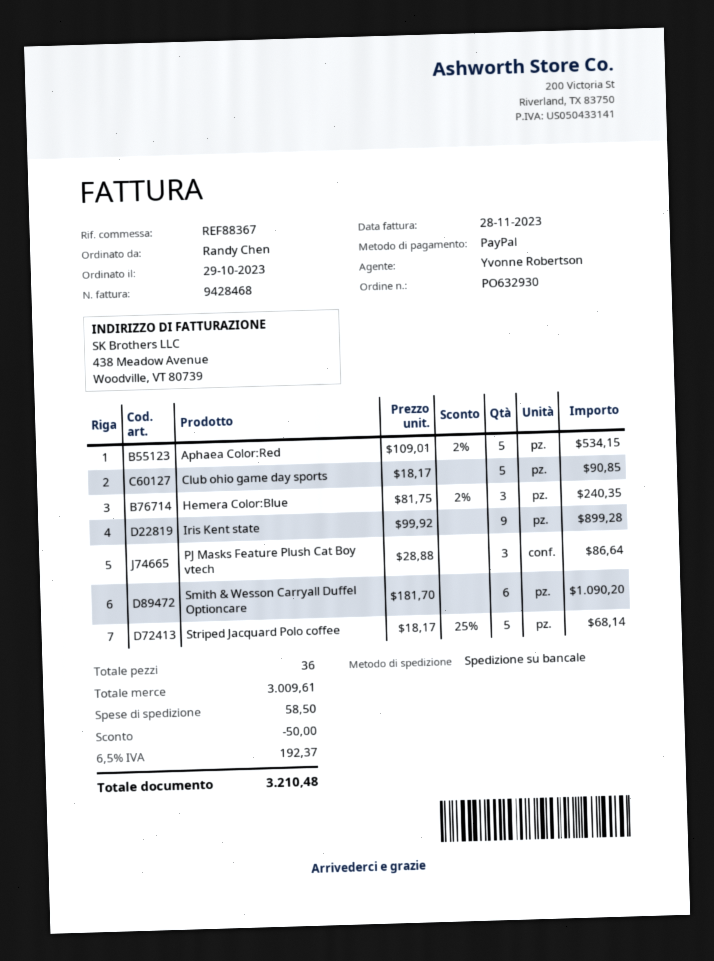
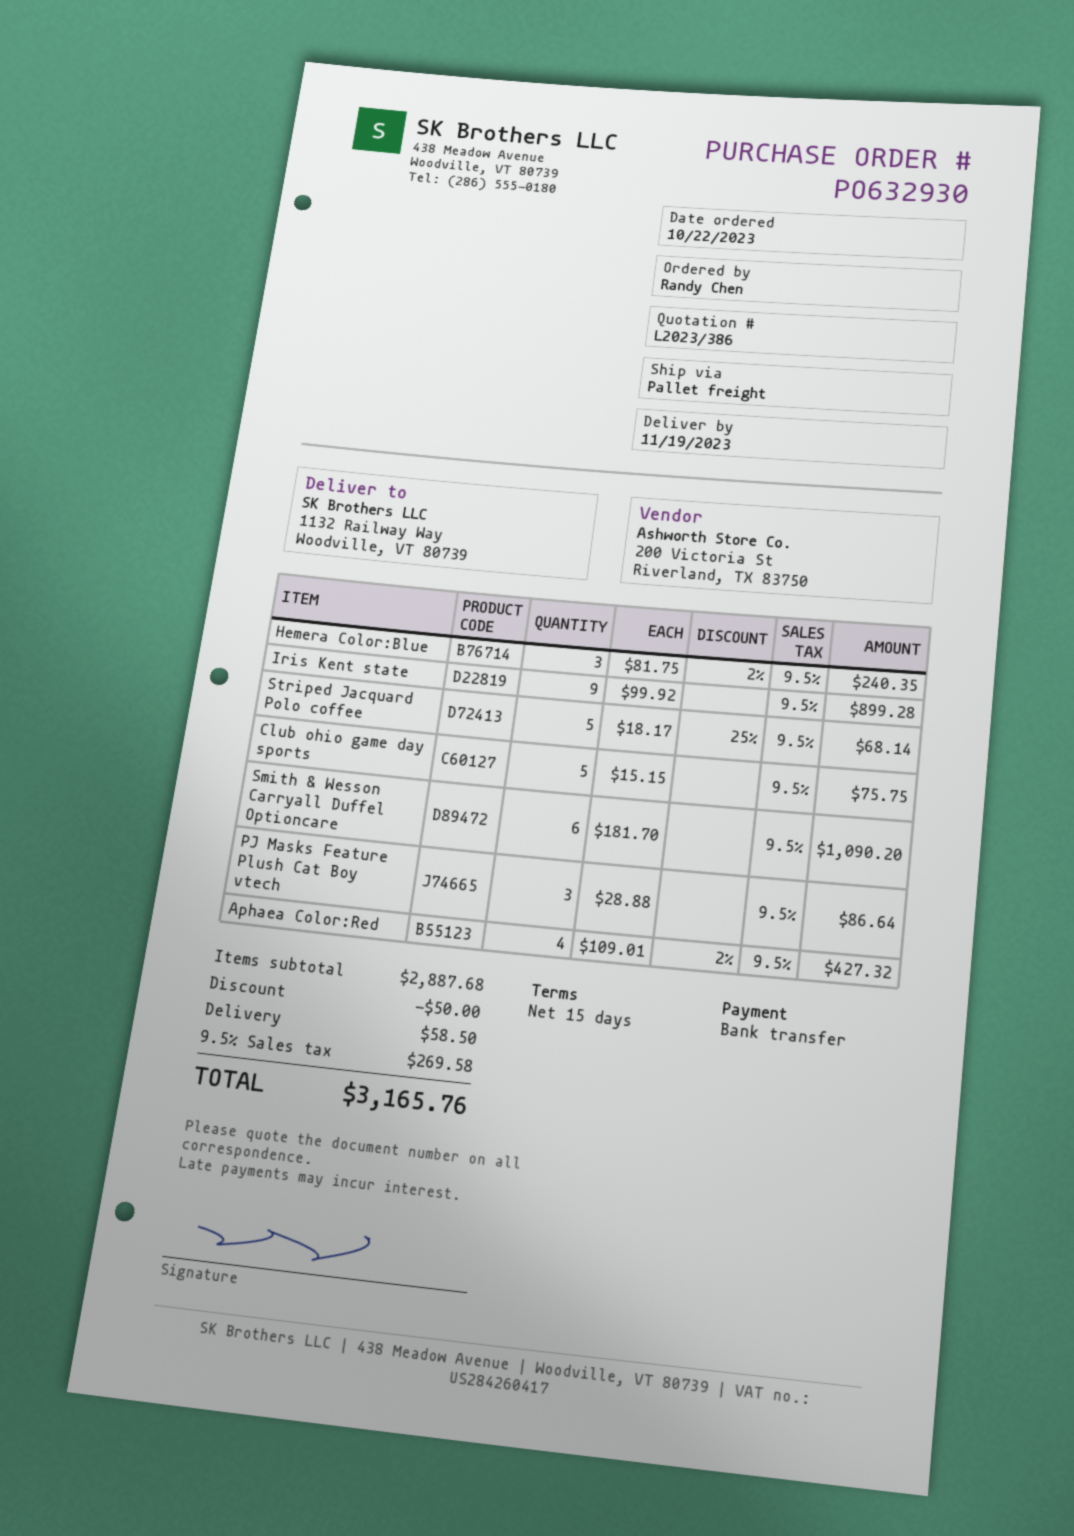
order date: 2023-10-29 -> 2023-10-22
payment method: PayPal -> bank transfer
Aphaea Color:Red: 5 x 109.01 - 2% = 534.15 -> 4 x 109.01 - 2% = 427.32
Club ohio game day sports: 5 x 18.17 = 90.85 -> 5 x 15.15 = 75.75
subtotal: 3009.61 -> 2887.68
tax: 6.5% = 192.37 -> 9.5% = 269.58
total: 3210.48 -> 3165.76

